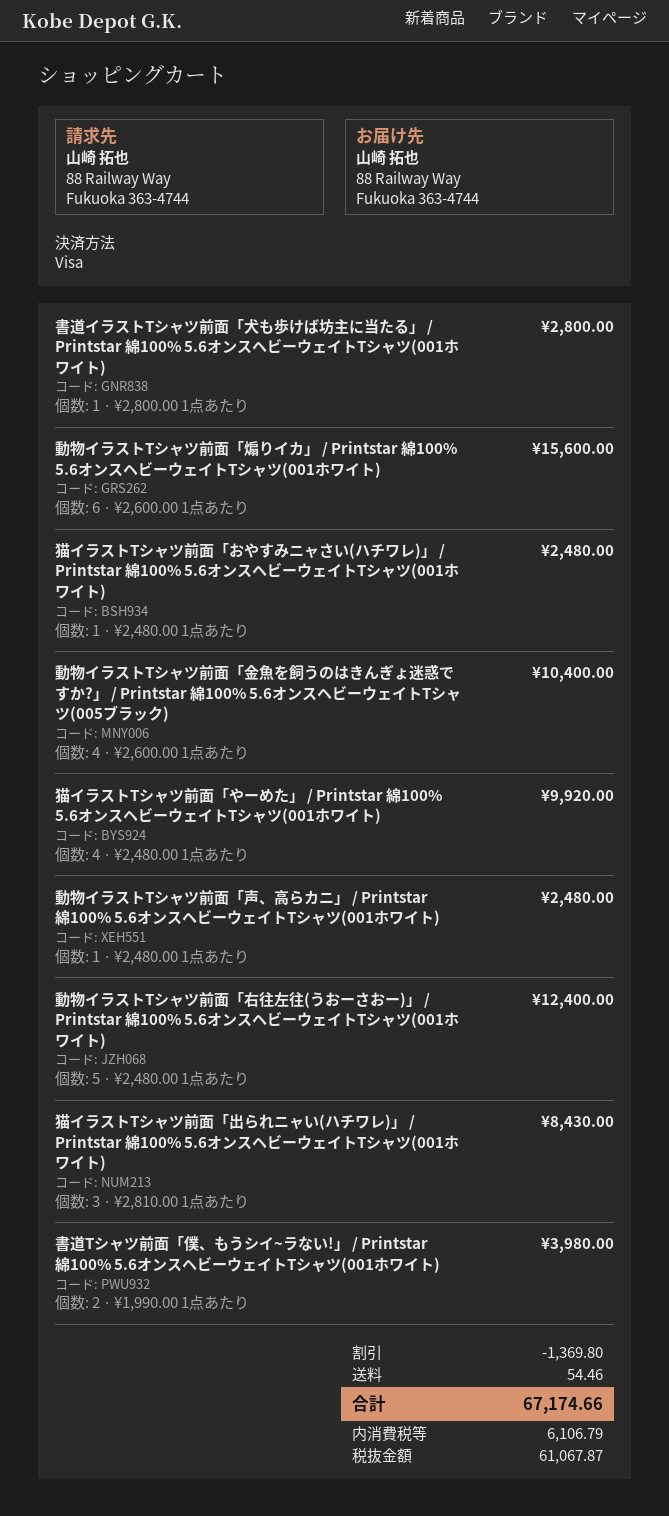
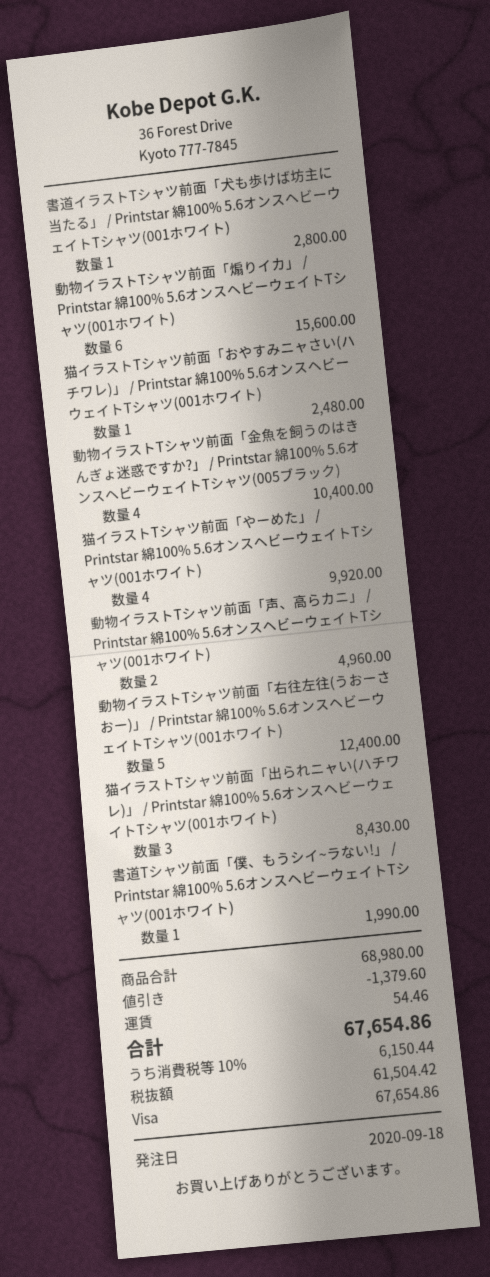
動物イラストTシャツ前面「声、高らカニ」 / Printstar 綿100% 5.6オンスヘビーウェイトTシャツ(001ホワイト): 1 for 2480.00 -> 2 for 4960.00
書道Tシャツ前面「僕、もうシイ~ラない!」 / Printstar 綿100% 5.6オンスヘビーウェイトTシャツ(001ホワイト): 2 for 3980.00 -> 1 for 1990.00
discount: 1369.80 -> 1379.60
net: 61067.87 -> 61504.42
tax: 6106.79 -> 6150.44
total: 67174.66 -> 67654.86

